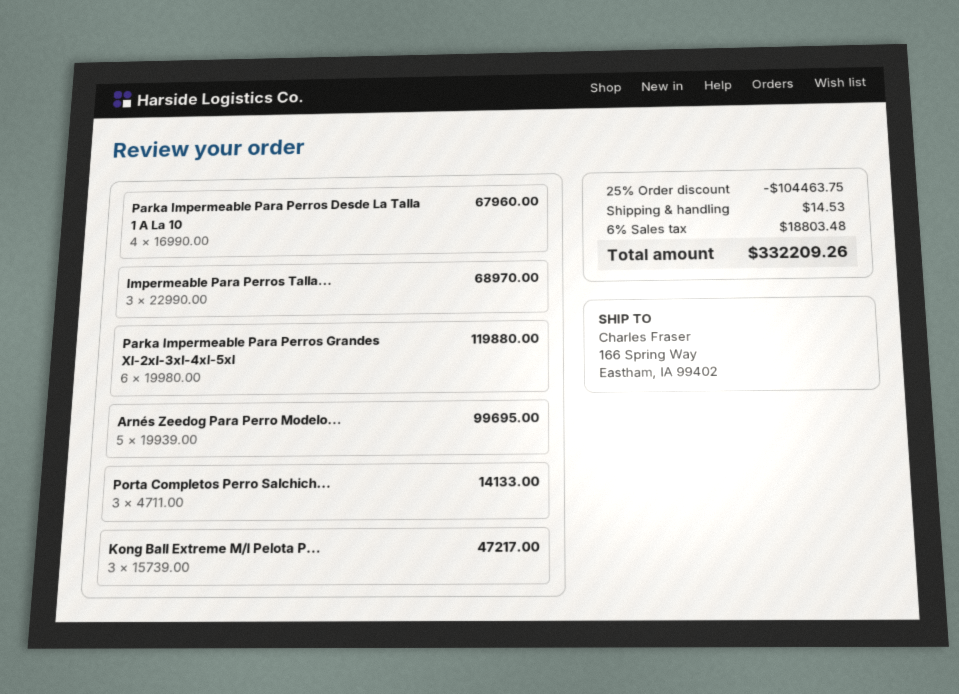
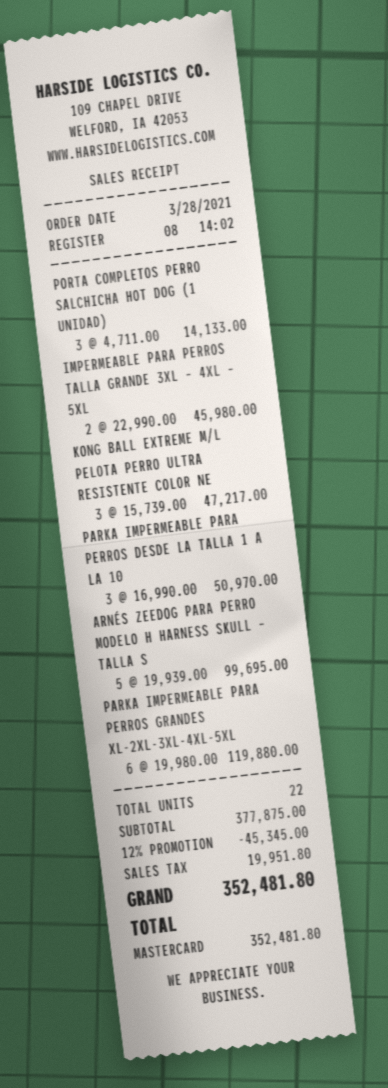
Parka Impermeable Para Perros Desde La Talla 1 A La 10: 4 x 16990.00 = 67960.00 -> 3 x 16990.00 = 50970.00
Impermeable Para Perros Talla...: 3 x 22990.00 = 68970.00 -> 2 x 22990.00 = 45980.00
discount: 25% = 104463.75 -> 12% = 45345.00
shipping: 14.53 -> none
tax: 18803.48 -> 19951.80
total: 332209.26 -> 352481.80

